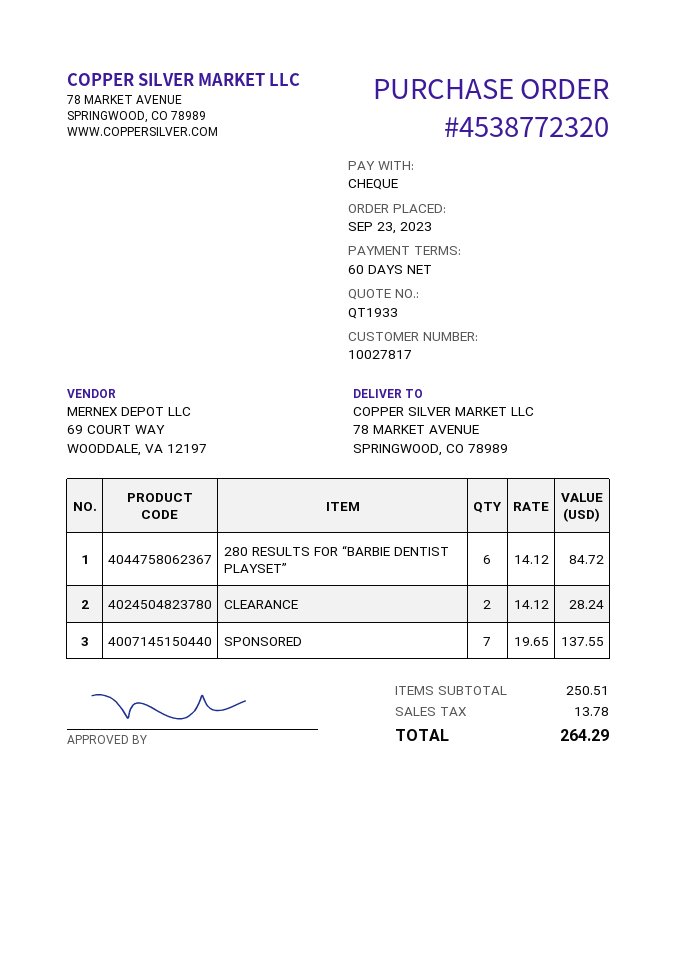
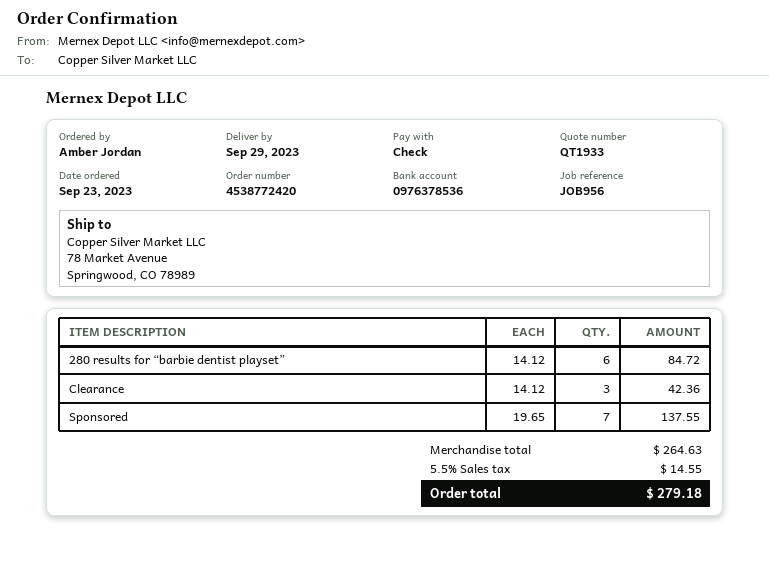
order number: 4538772320 -> 4538772420
CLEARANCE: 2 x 14.12 = 28.24 -> 3 x 14.12 = 42.36
subtotal: 250.51 -> 264.63
tax: 13.78 -> 14.55
total: 264.29 -> 279.18

